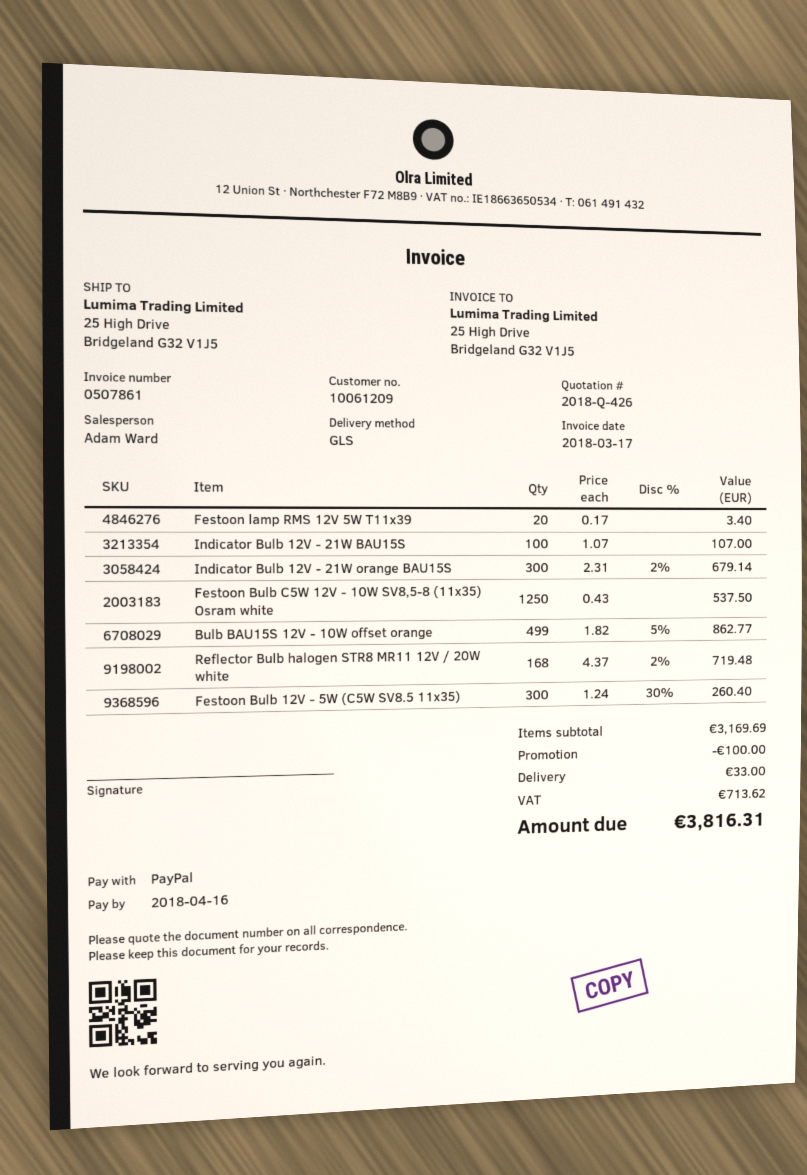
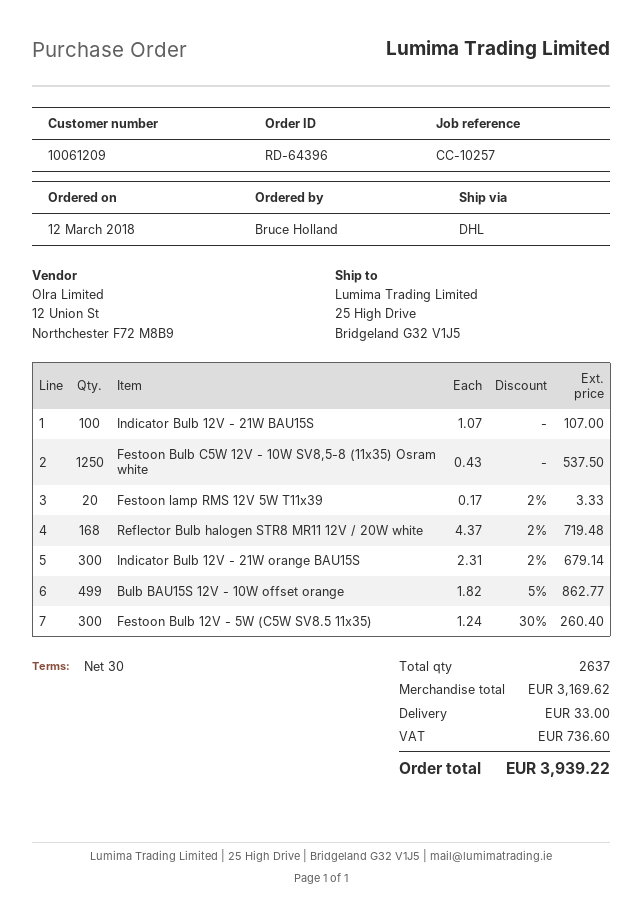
shipping method: GLS -> DHL
Festoon lamp RMS 12V 5W T11x39: 20 x 0.17 = 3.40 -> 20 x 0.17 - 2% = 3.33
subtotal: 3169.69 -> 3169.62
discount: 100.00 -> none
tax: 713.62 -> 736.60
total: 3816.31 -> 3939.22

